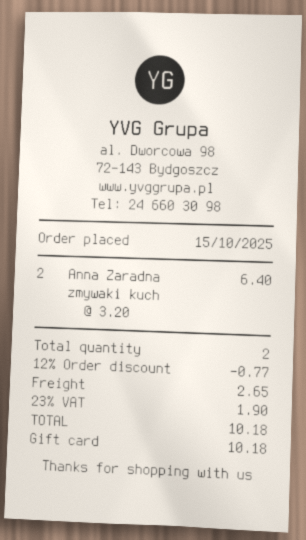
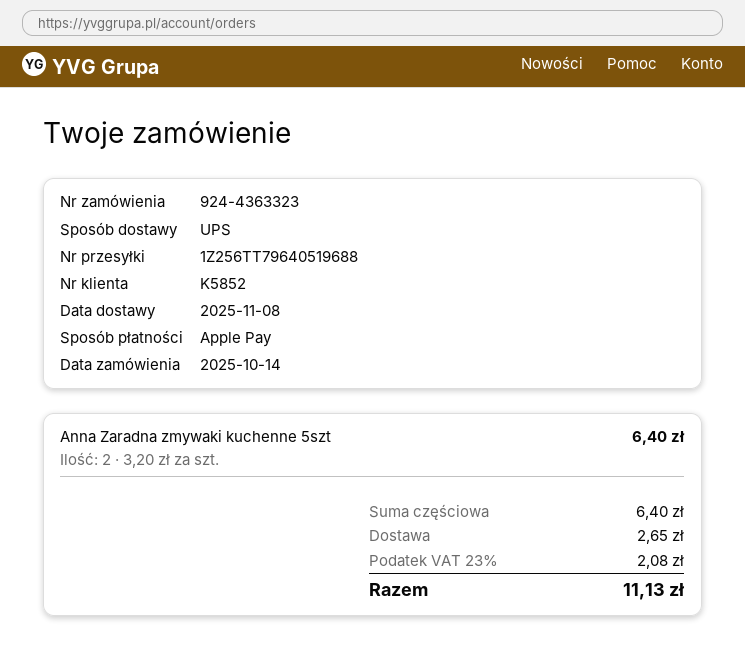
order date: 2025-10-15 -> 2025-10-14
payment method: gift card -> Apple Pay
discount: 12% = 0.77 -> none
tax: 23% = 1.90 -> 23% = 2.08
total: 10.18 -> 11.13

